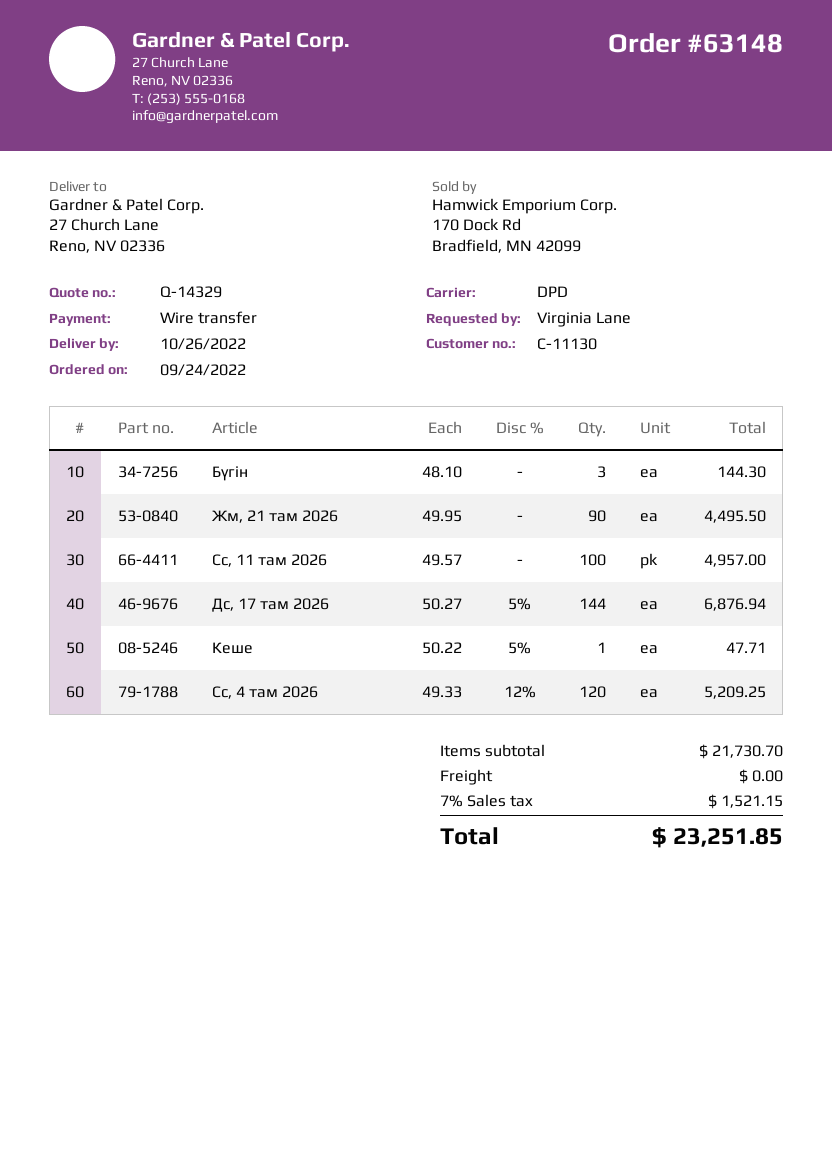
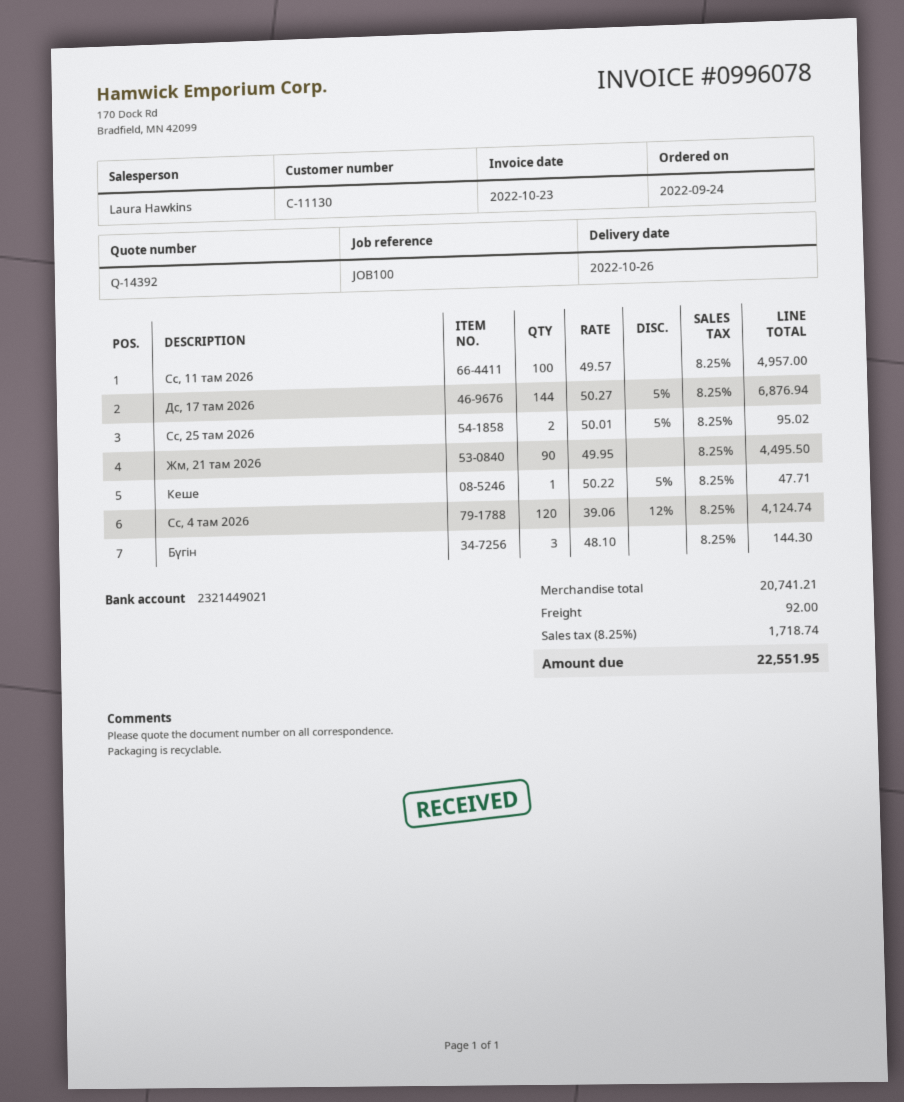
quote number: Q-14329 -> Q-14392
Сс, 4 там 2026: 120 x 49.33 - 12% = 5209.25 -> 120 x 39.06 - 12% = 4124.74
Сс, 25 там 2026: none -> 2 x 50.01 - 5% = 95.02
subtotal: 21730.70 -> 20741.21
shipping: 0.00 -> 92.00
tax: 7% = 1521.15 -> 8.25% = 1718.74
total: 23251.85 -> 22551.95

